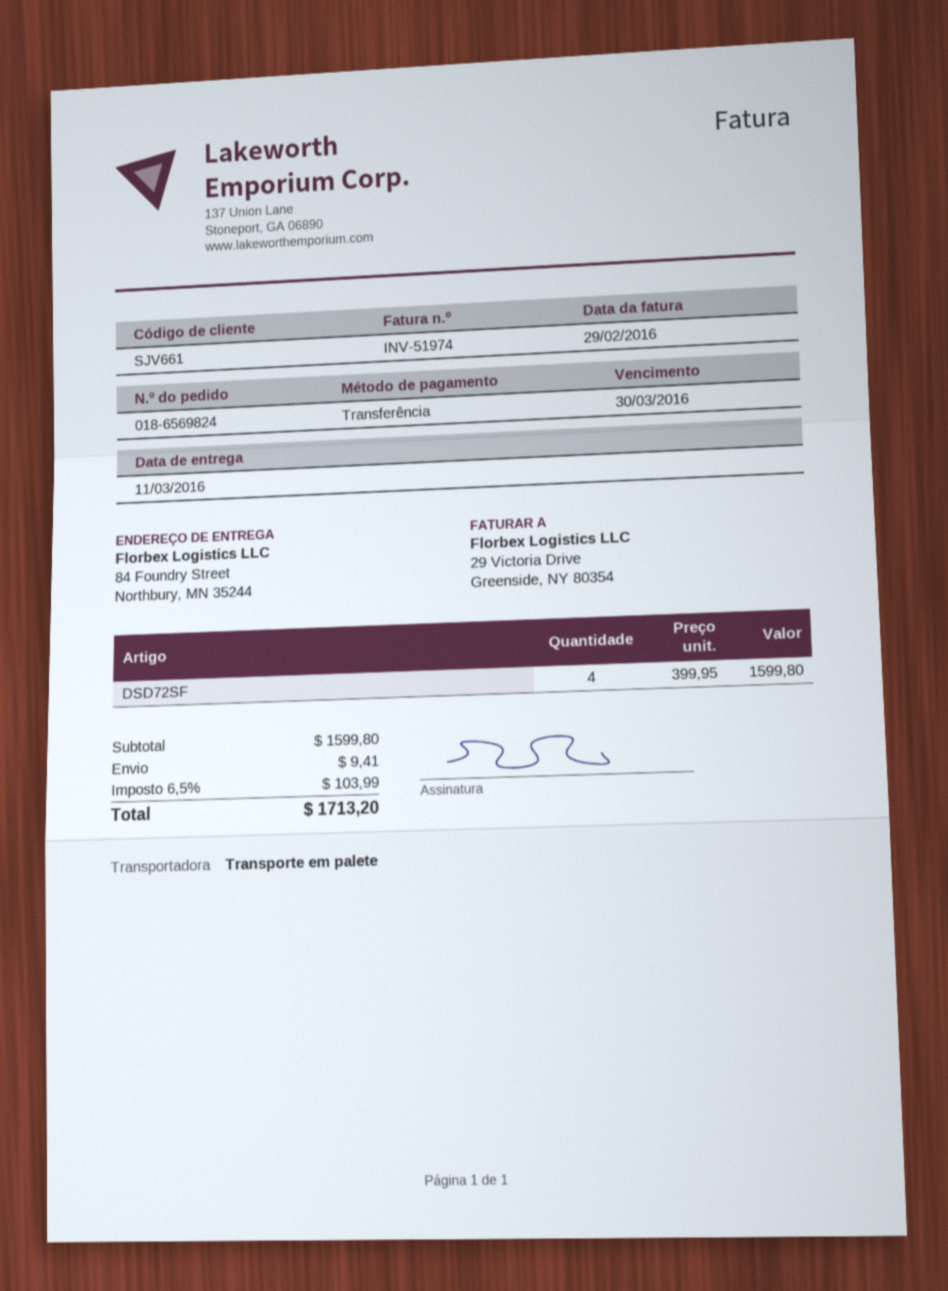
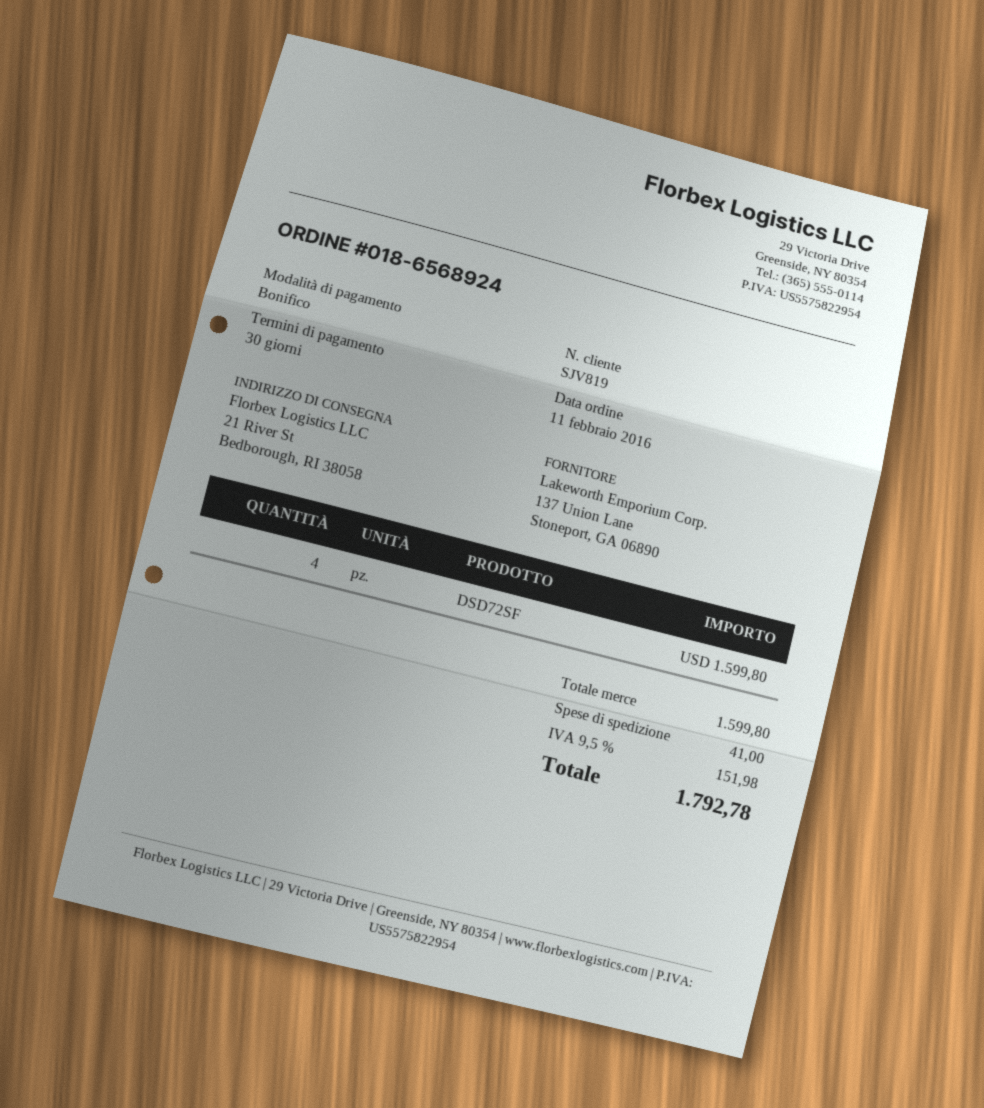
order number: 018-6569824 -> 018-6568924
customer number: SJV661 -> SJV819
ship to: 84 Foundry Street, Northbury, MN 35244 -> 21 River St, Bedborough, RI 38058
shipping: 9.41 -> 41.00
tax: 6.5% = 103.99 -> 9.5% = 151.98
total: 1713.20 -> 1792.78

